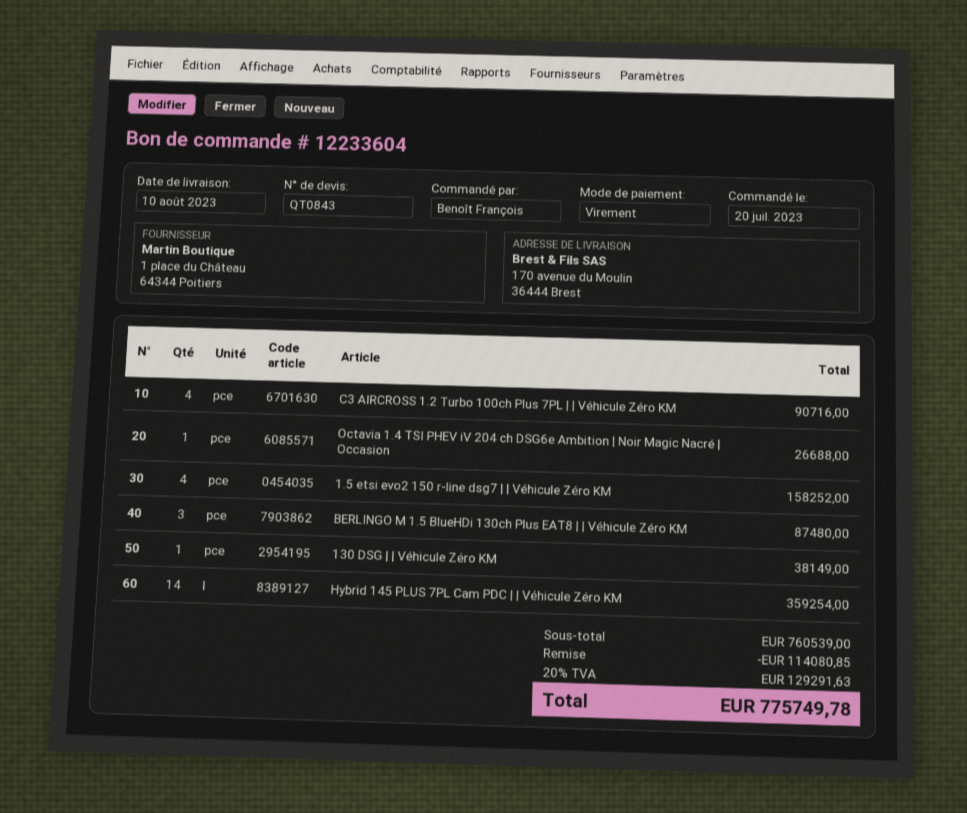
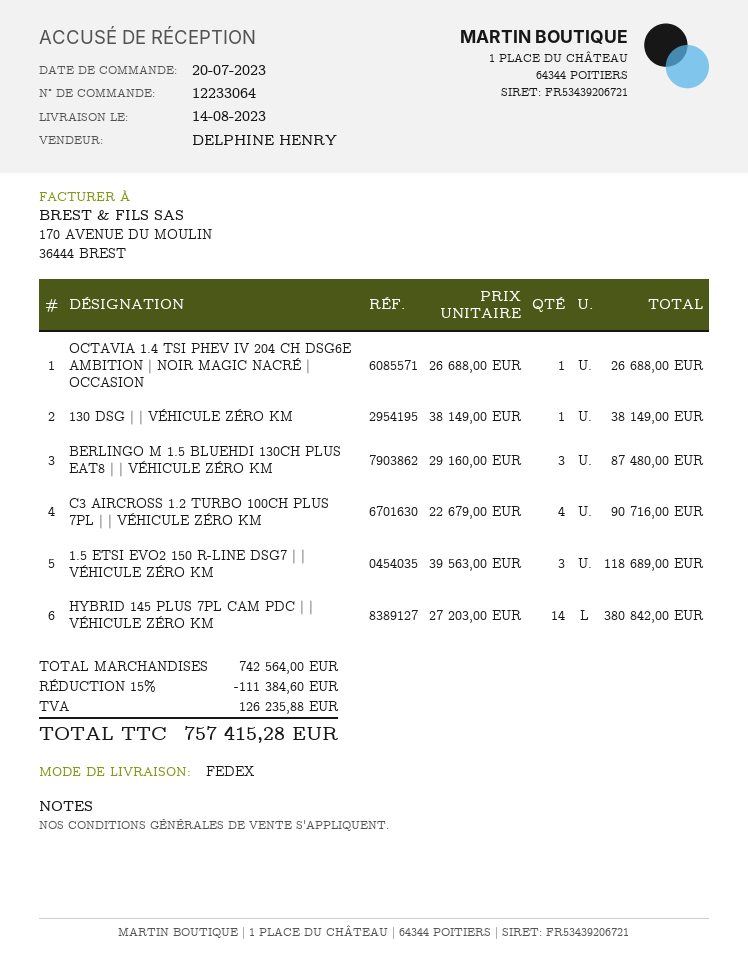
order number: 12233604 -> 12233064
delivery date: 2023-08-10 -> 2023-08-14
1.5 etsi evo2 150 r-line dsg7 | | Véhicule Zéro KM: 4 for 158252.00 -> 3 for 118689.00
Hybrid 145 PLUS 7PL Cam PDC | | Véhicule Zéro KM: 14 for 359254.00 -> 14 for 380842.00
subtotal: 760539.00 -> 742564.00
discount: 114080.85 -> 111384.60
tax: 129291.63 -> 126235.88
total: 775749.78 -> 757415.28

